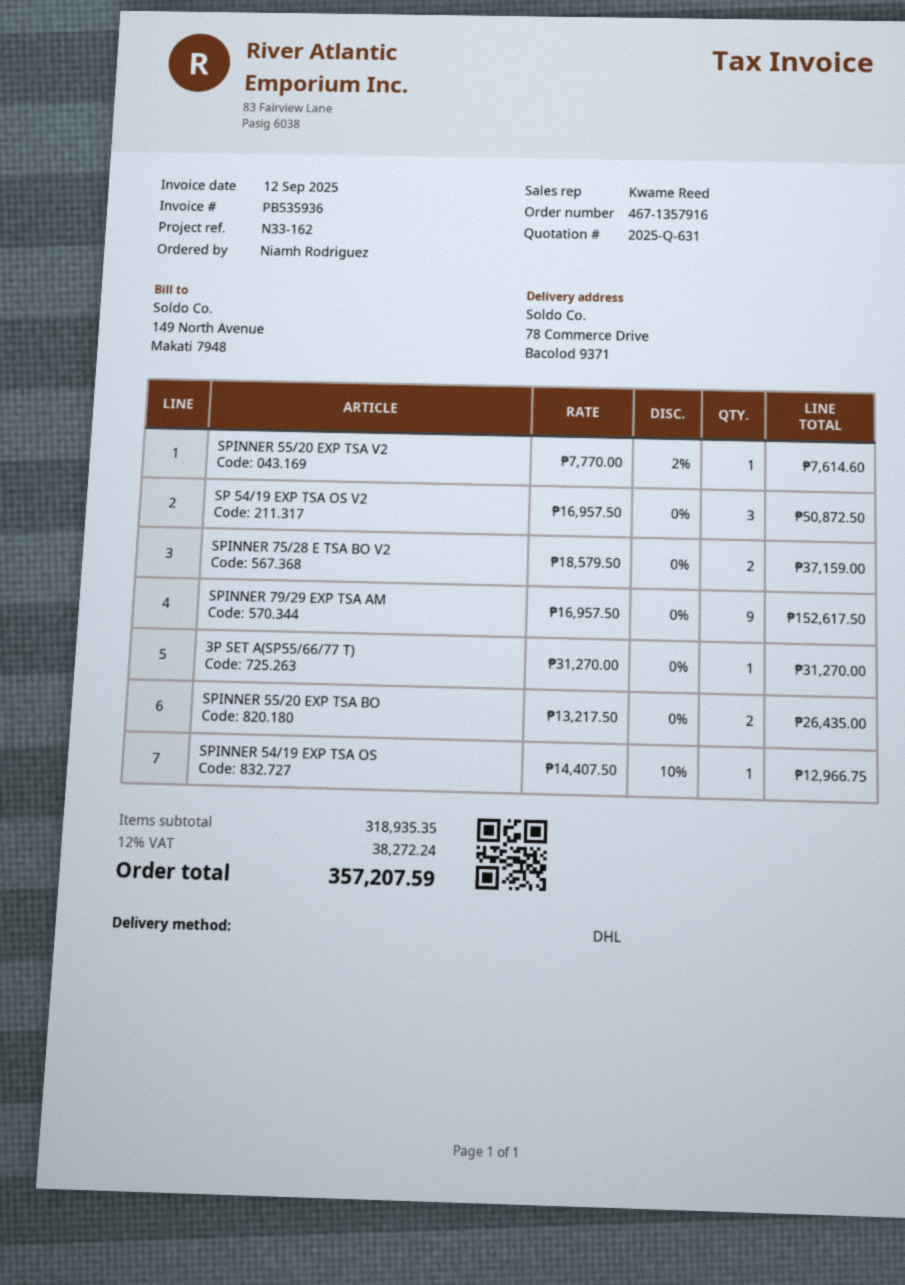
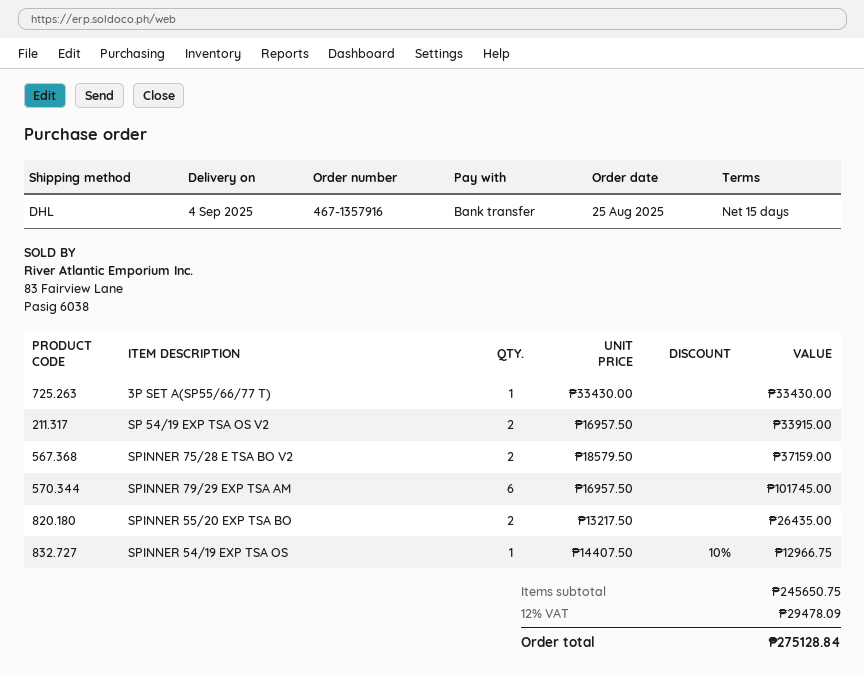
SPINNER 55/20 EXP TSA V2: 1 x 7770.00 - 2% = 7614.60 -> none
SP 54/19 EXP TSA OS V2: 3 x 16957.50 = 50872.50 -> 2 x 16957.50 = 33915.00
SPINNER 79/29 EXP TSA AM: 9 x 16957.50 = 152617.50 -> 6 x 16957.50 = 101745.00
3P SET A(SP55/66/77 T): 1 x 31270.00 = 31270.00 -> 1 x 33430.00 = 33430.00
subtotal: 318935.35 -> 245650.75
tax: 12% = 38272.24 -> 12% = 29478.09
total: 357207.59 -> 275128.84

